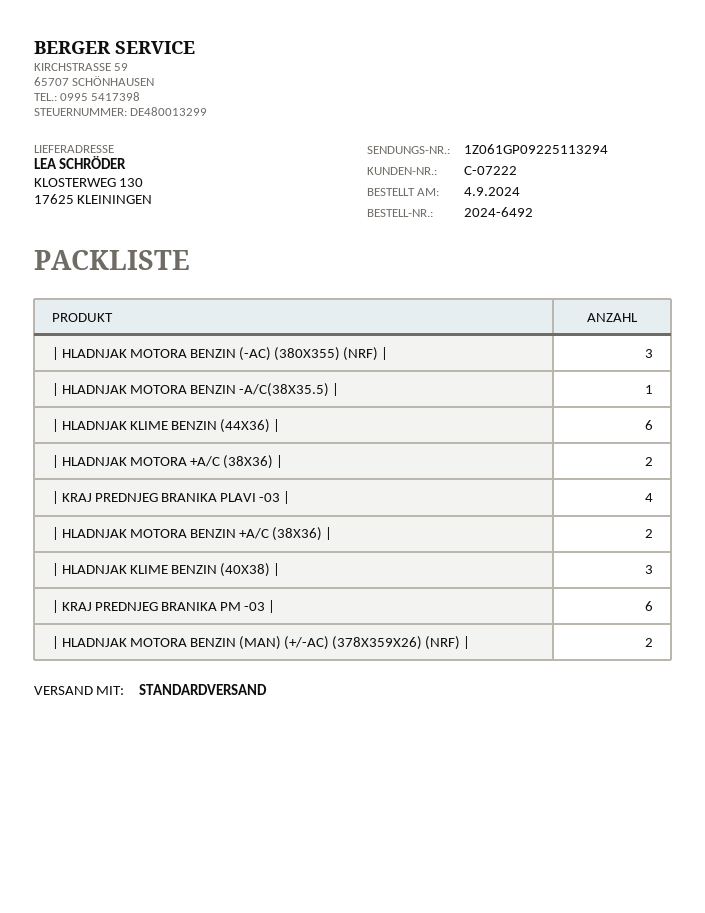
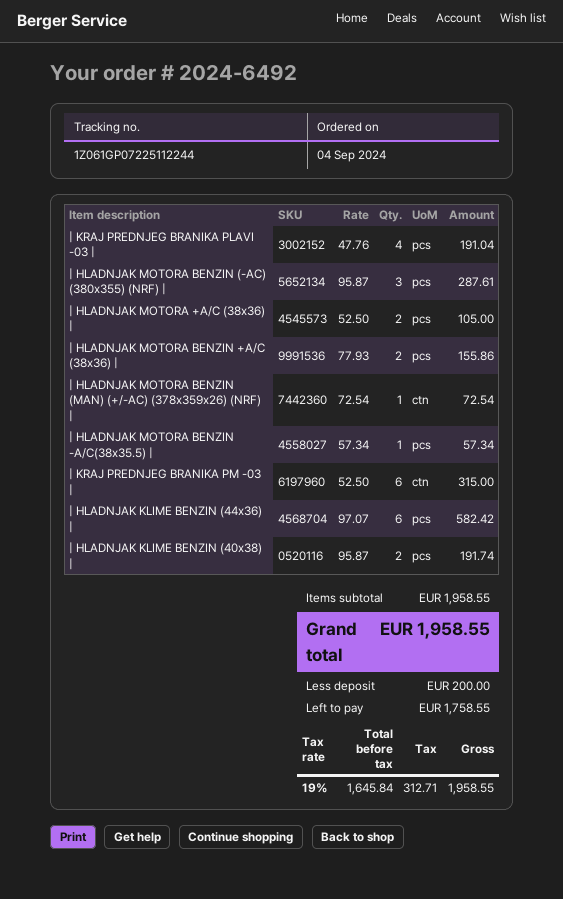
tracking number: 1Z061GP09225113294 -> 1Z061GP07225112244
| HLADNJAK KLIME BENZIN (40X38) |: 3 -> 2
| HLADNJAK MOTORA BENZIN (MAN) (+/-AC) (378X359X26) (NRF) |: 2 -> 1

